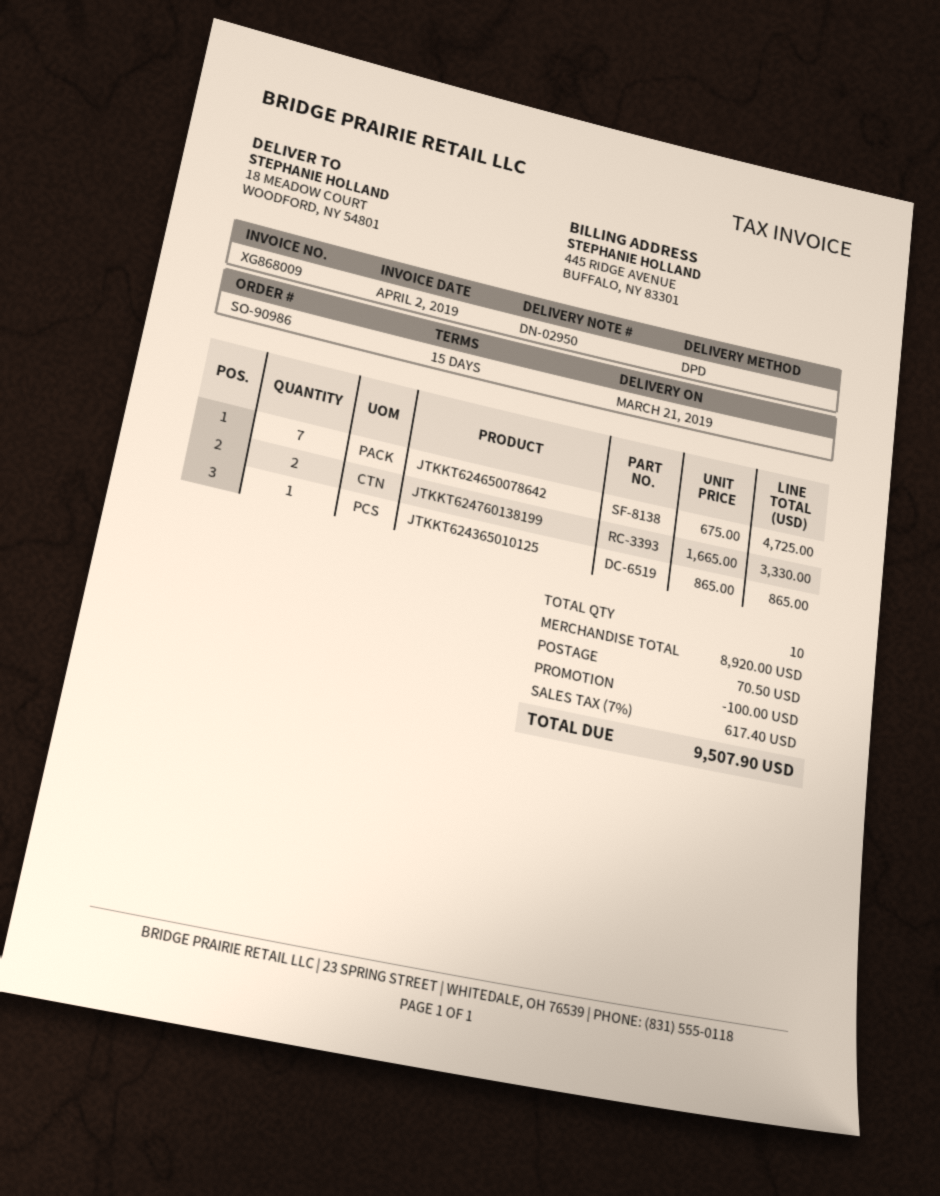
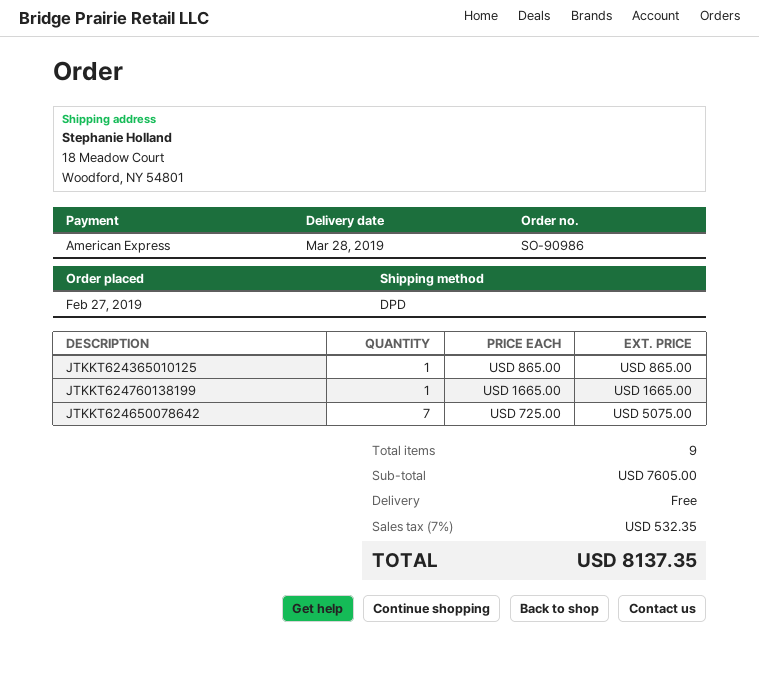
delivery date: 2019-03-21 -> 2019-03-28
JTKKT624650078642: 7 x 675.00 = 4725.00 -> 7 x 725.00 = 5075.00
JTKKT624760138199: 2 x 1665.00 = 3330.00 -> 1 x 1665.00 = 1665.00
total quantity: 10 -> 9
subtotal: 8920.00 -> 7605.00
discount: 100.00 -> none
shipping: 70.50 -> 0.00
tax: 7% = 617.40 -> 7% = 532.35
total: 9507.90 -> 8137.35

